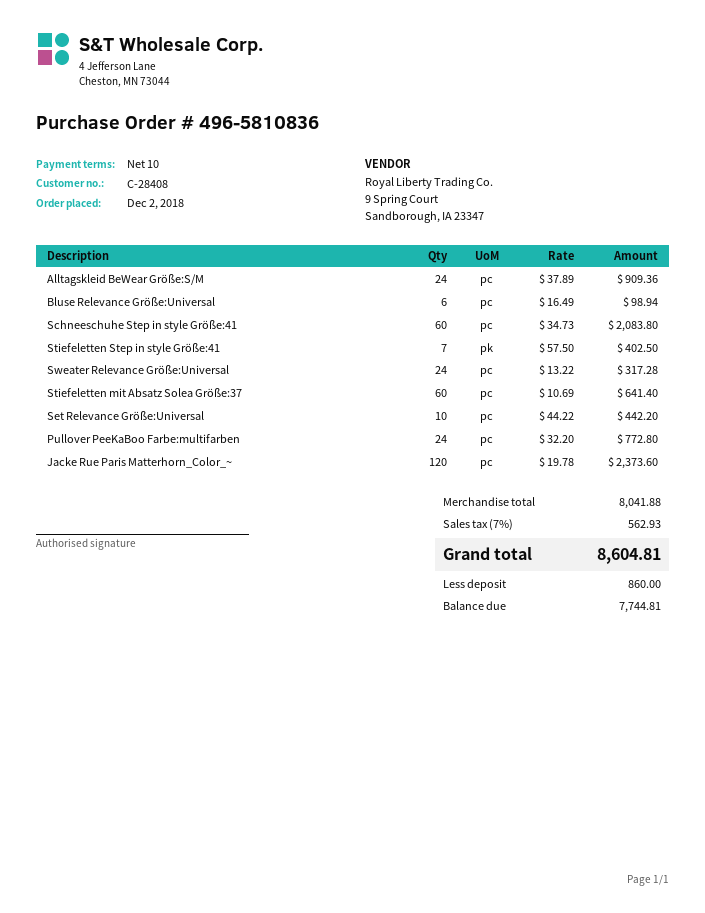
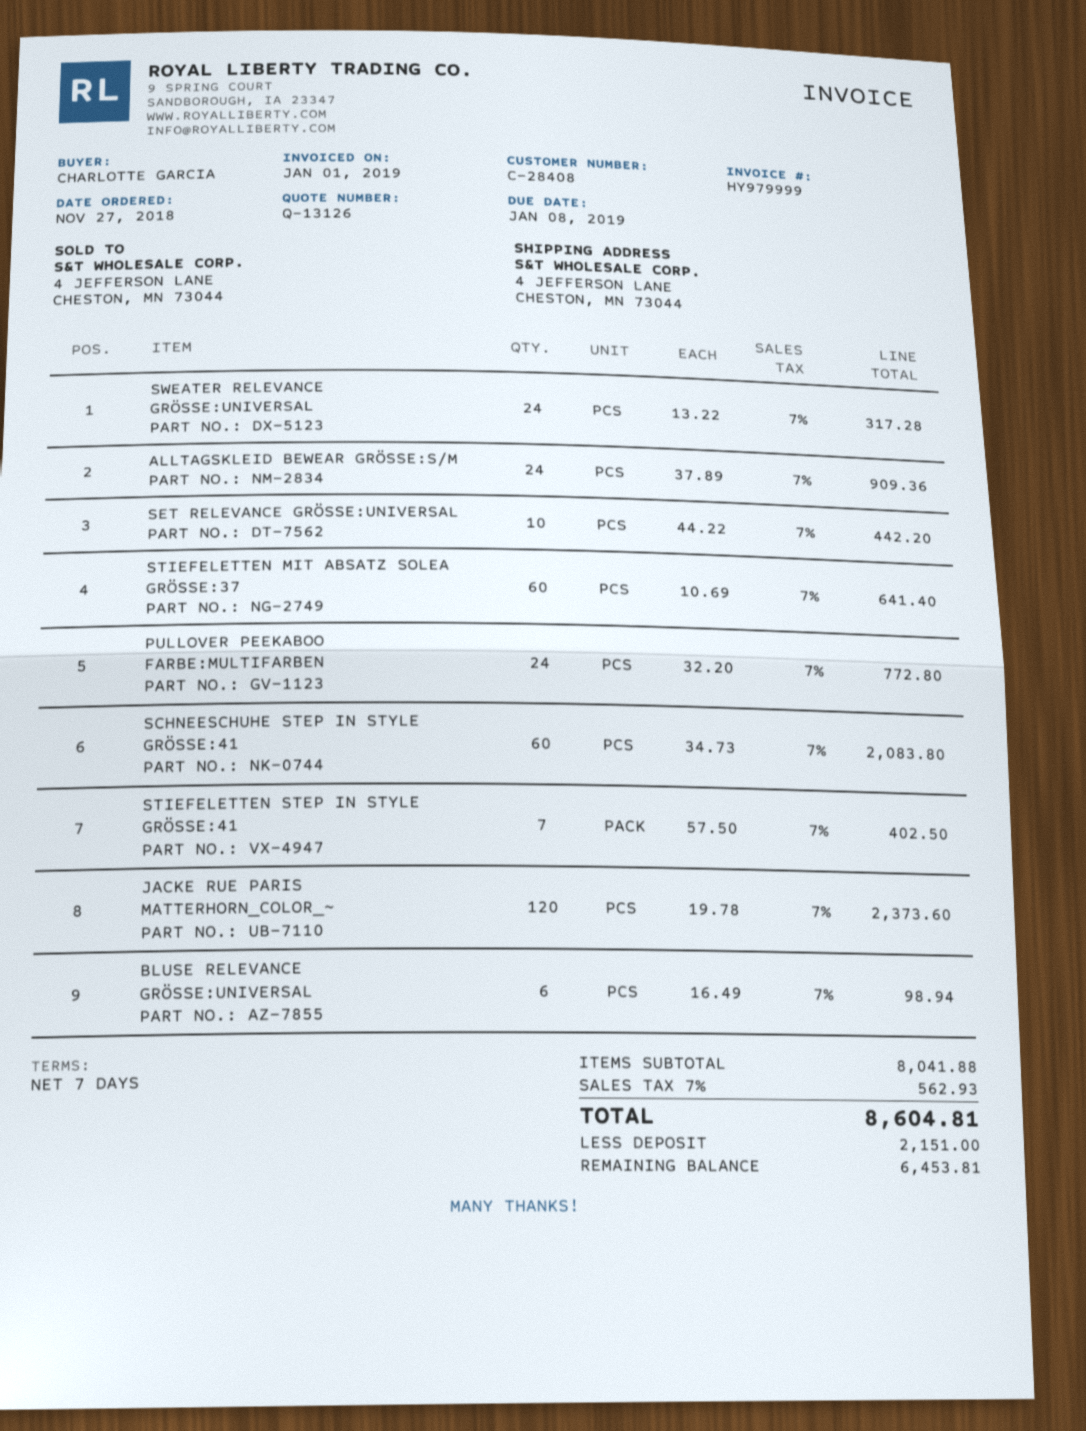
order date: 2018-12-02 -> 2018-11-27
payment terms: 10 days -> 7 days
deposit: 860.00 -> 2151.00
balance: 7744.81 -> 6453.81

